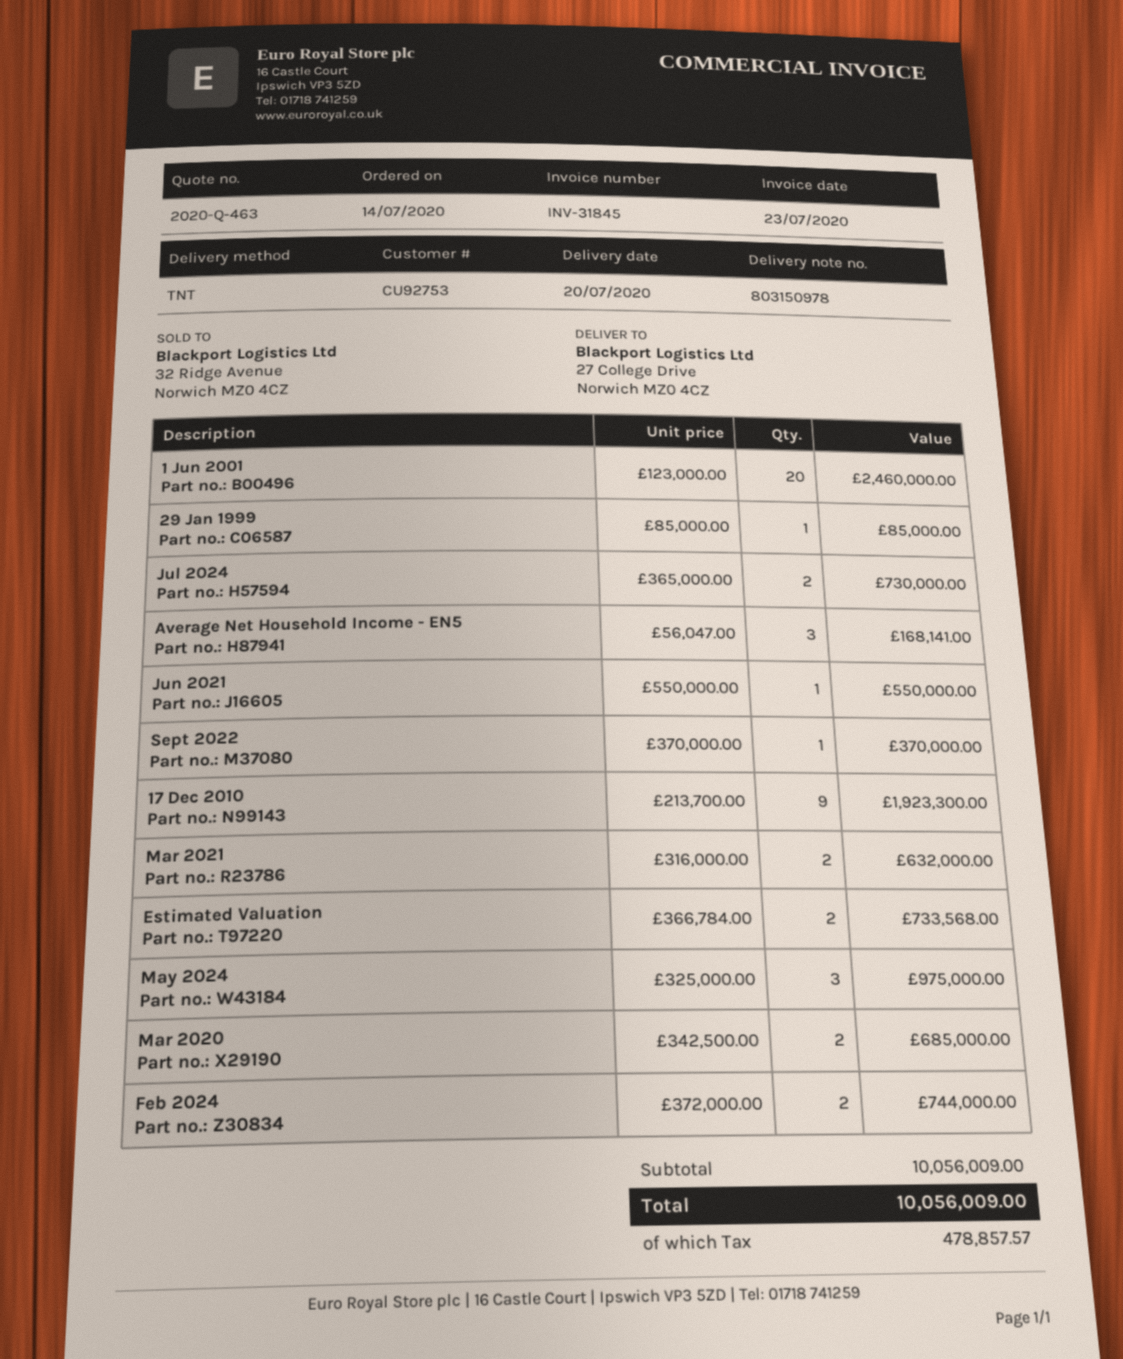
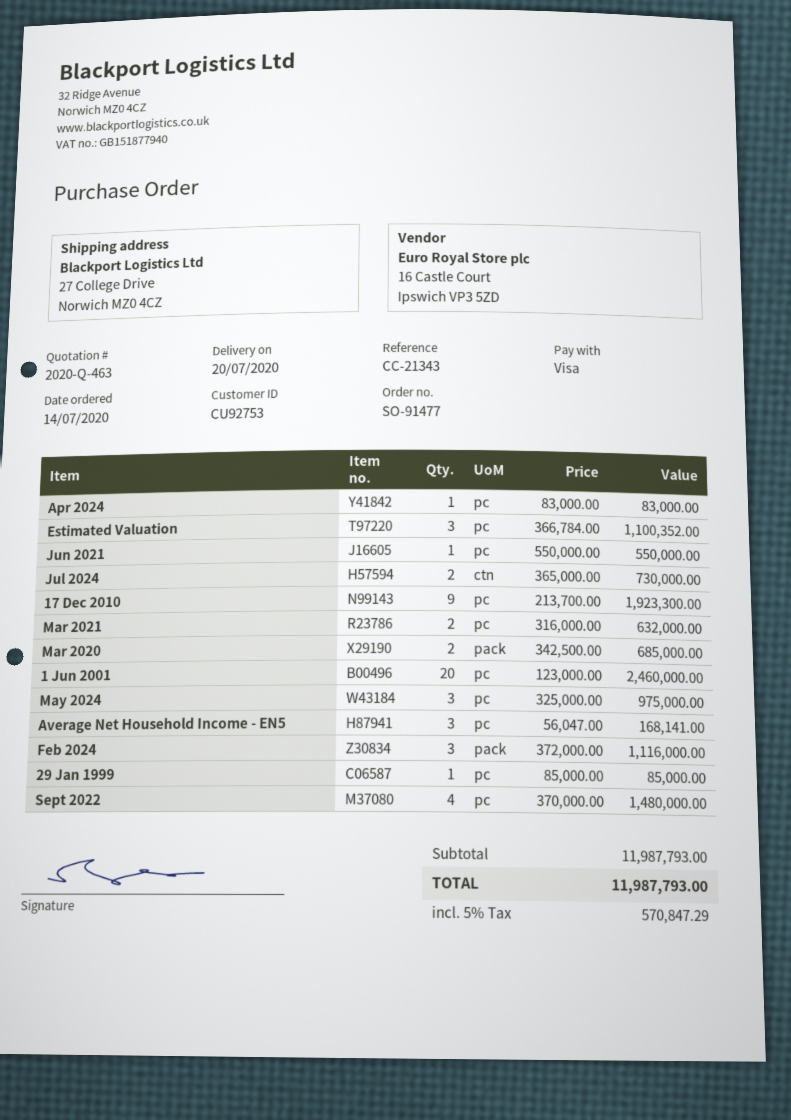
Sept 2022: 1 x 370000.00 = 370000.00 -> 4 x 370000.00 = 1480000.00
Estimated Valuation: 2 x 366784.00 = 733568.00 -> 3 x 366784.00 = 1100352.00
Feb 2024: 2 x 372000.00 = 744000.00 -> 3 x 372000.00 = 1116000.00
Apr 2024: none -> 1 x 83000.00 = 83000.00
subtotal: 10056009.00 -> 11987793.00
tax: 478857.57 -> 570847.29
total: 10056009.00 -> 11987793.00

